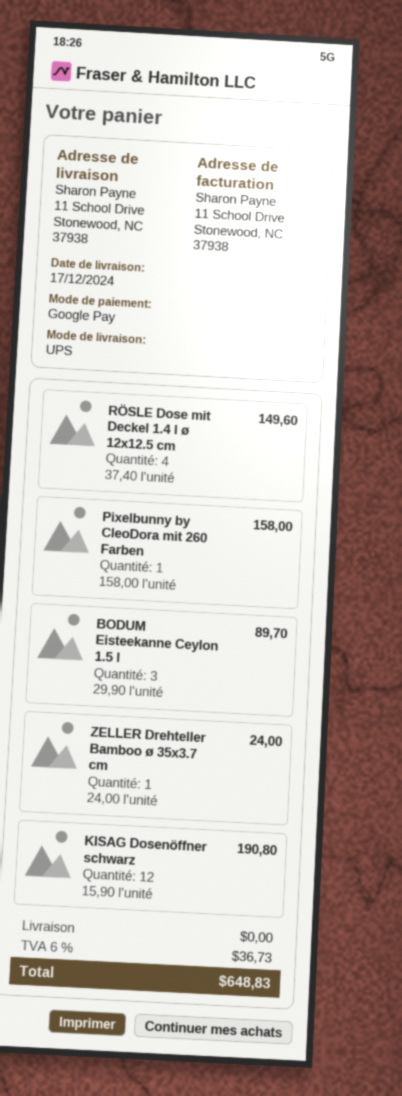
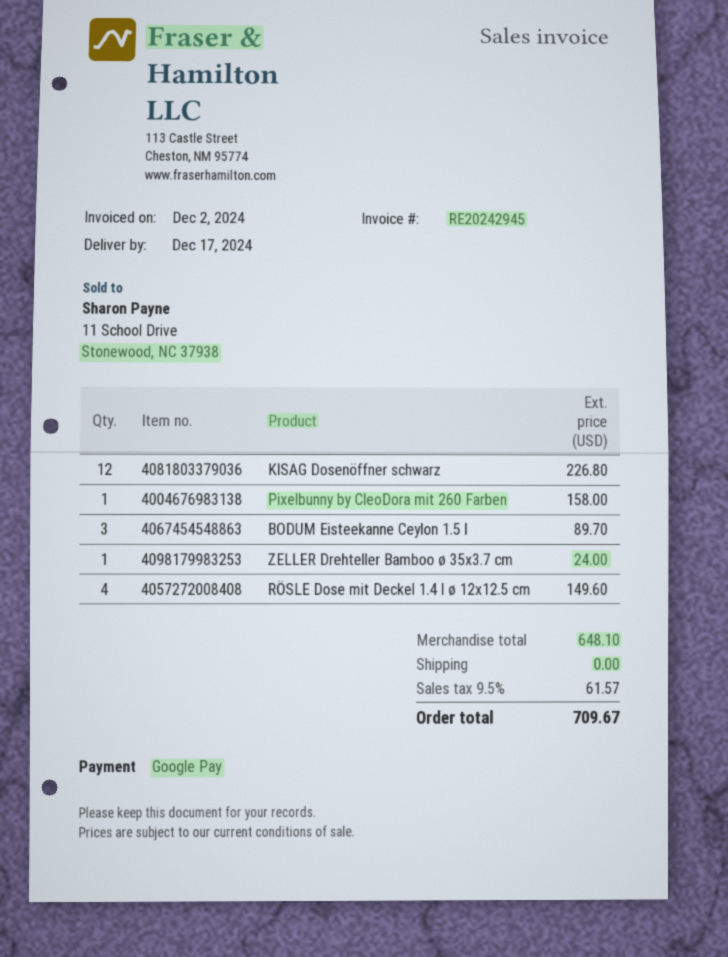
KISAG Dosenöffner schwarz: 12 for 190.80 -> 12 for 226.80
tax: 6% = 36.73 -> 9.5% = 61.57
total: 648.83 -> 709.67

